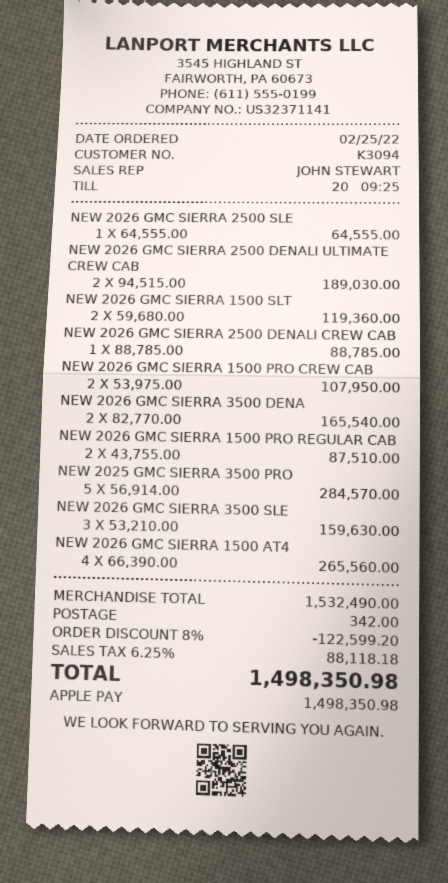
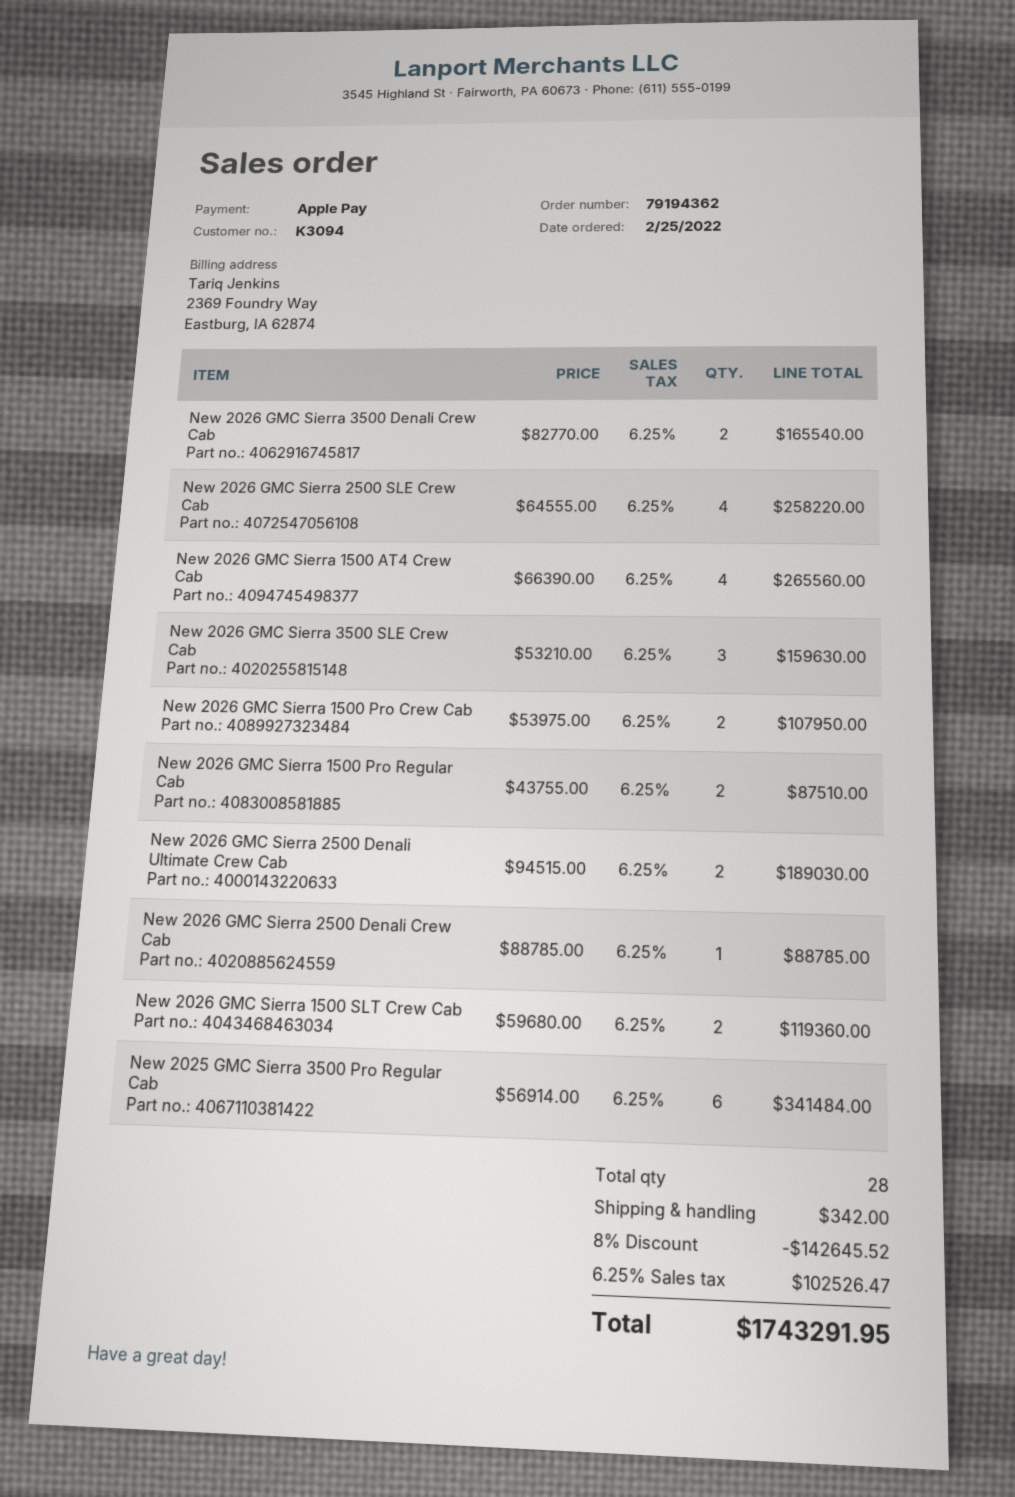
NEW 2026 GMC SIERRA 2500 SLE: 1 x 64555.00 = 64555.00 -> 4 x 64555.00 = 258220.00
NEW 2025 GMC SIERRA 3500 PRO: 5 x 56914.00 = 284570.00 -> 6 x 56914.00 = 341484.00
discount: 8% = 122599.20 -> 8% = 142645.52
tax: 6.25% = 88118.18 -> 6.25% = 102526.47
total: 1498350.98 -> 1743291.95

